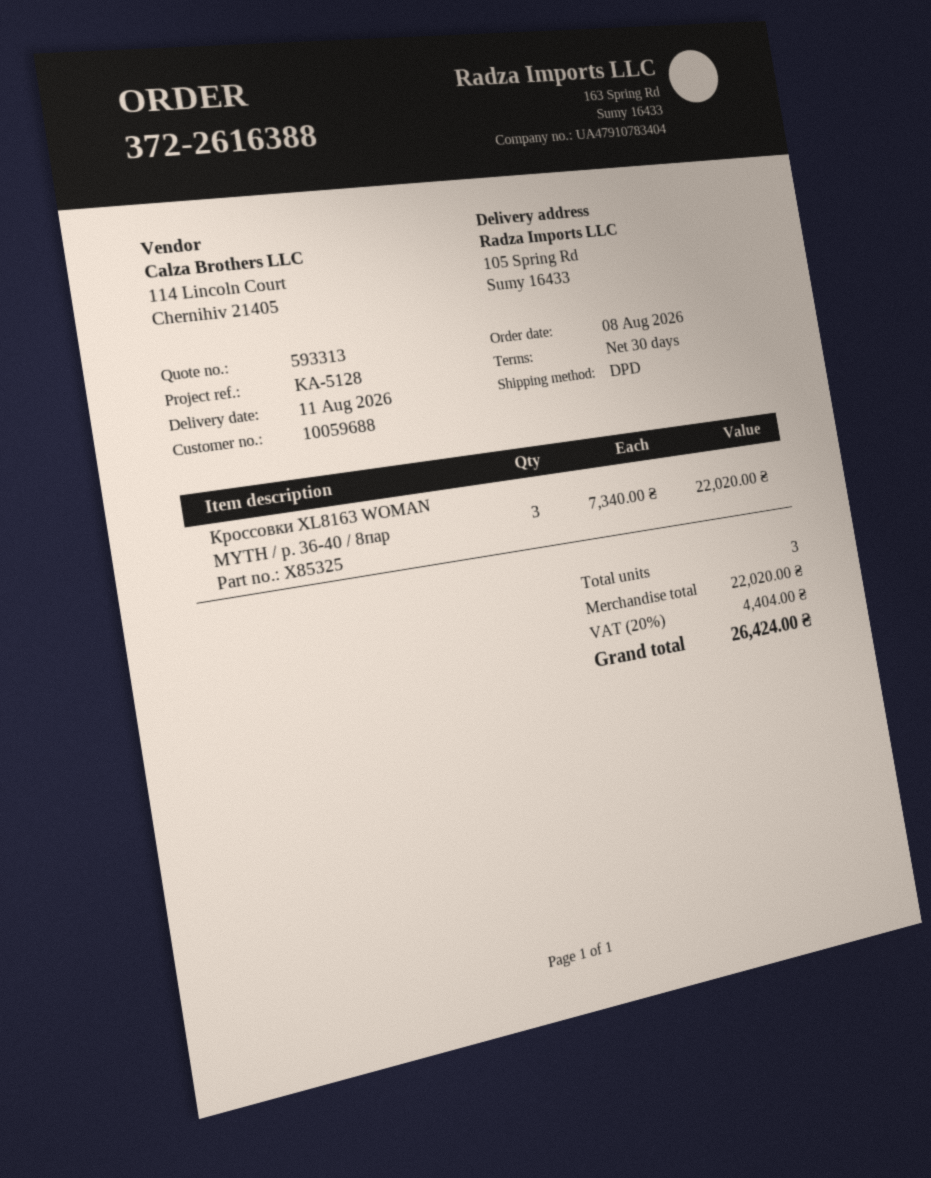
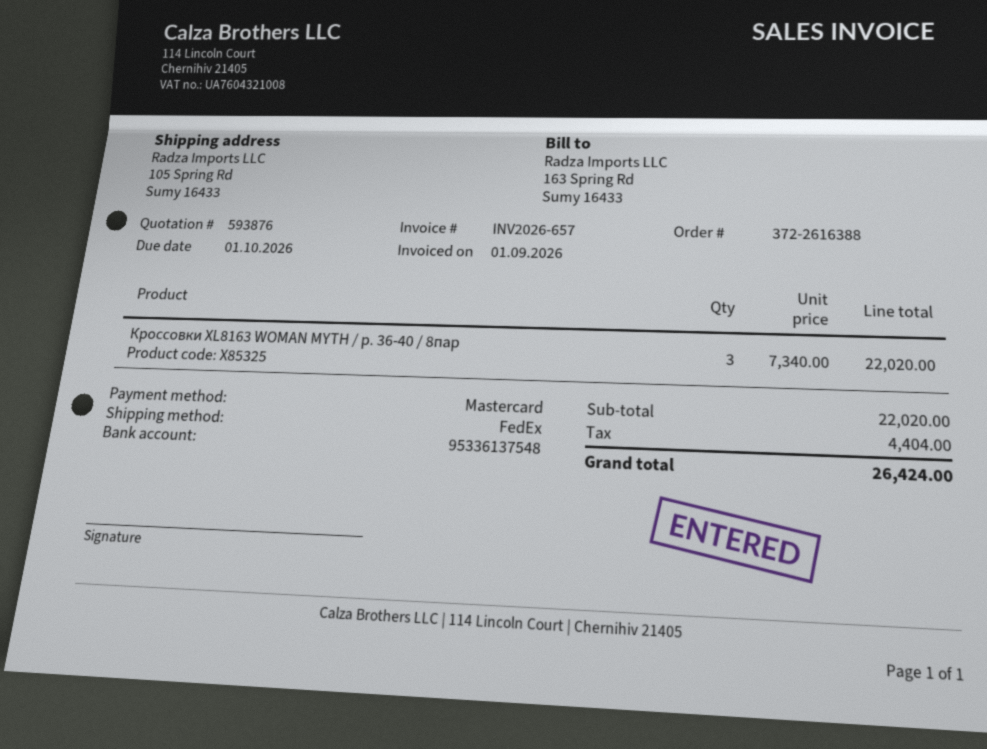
quote number: 593313 -> 593876
shipping method: DPD -> FedEx

